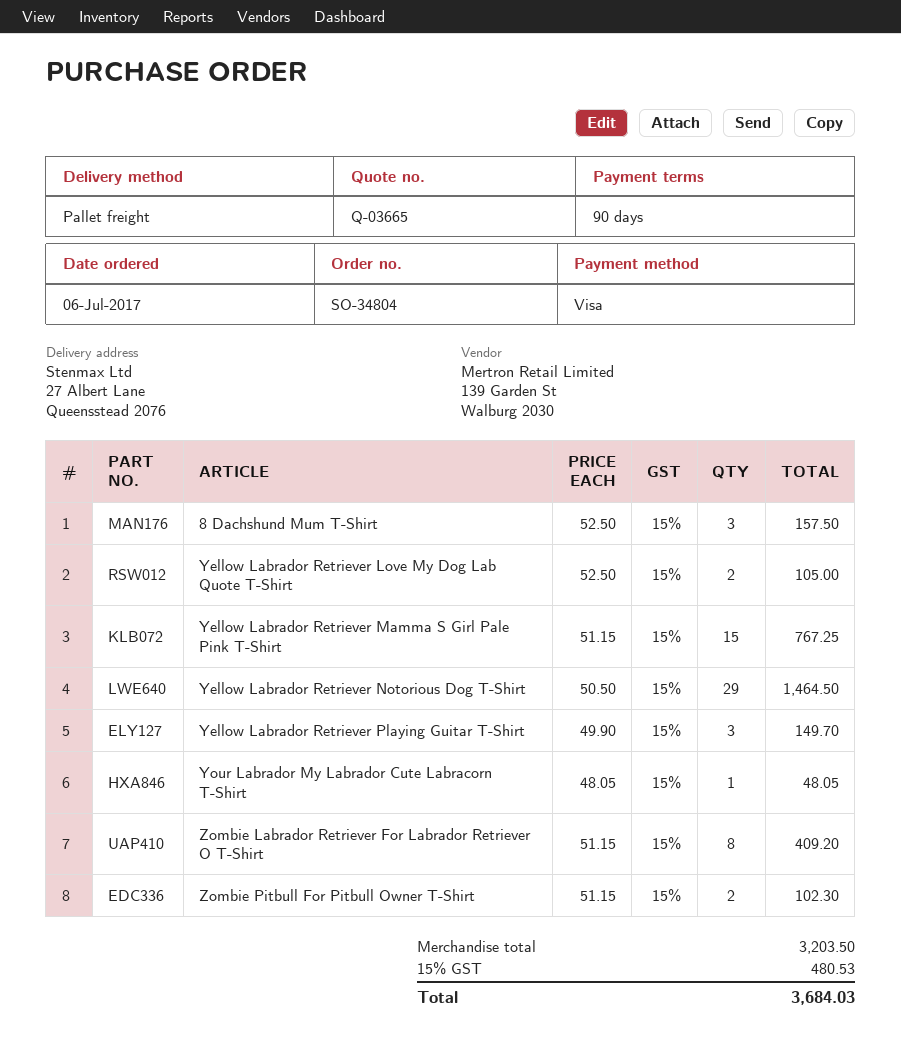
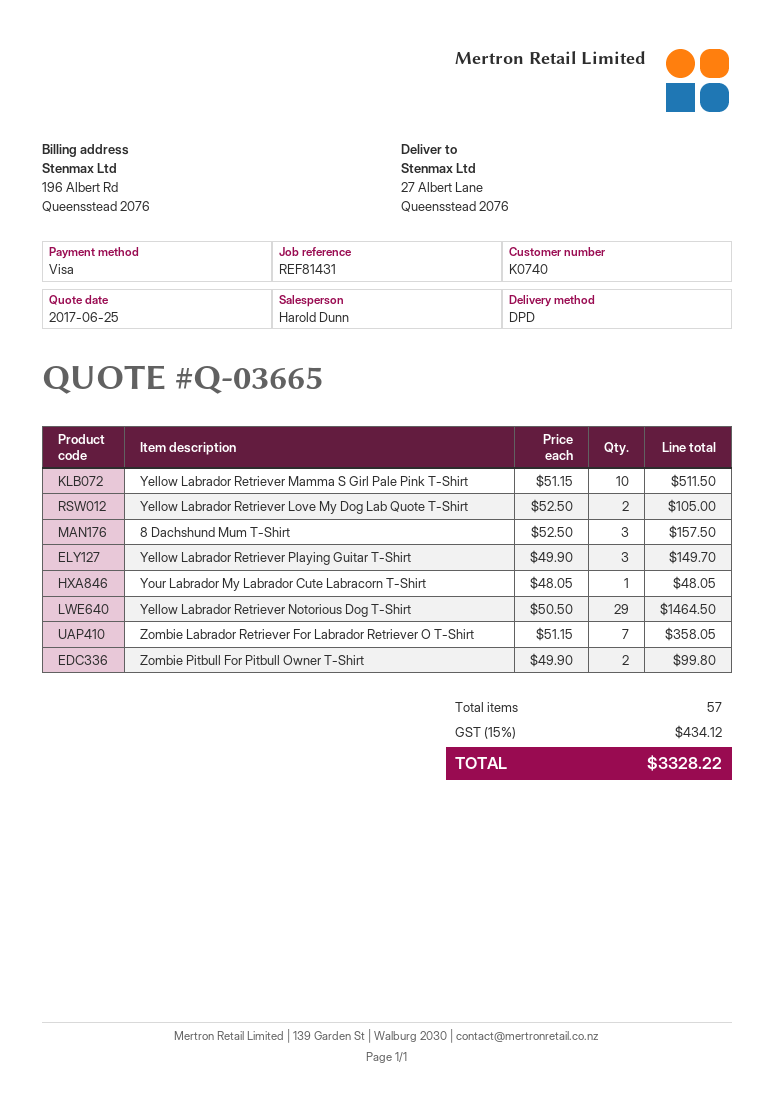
shipping method: pallet freight -> DPD
Yellow Labrador Retriever Mamma S Girl Pale Pink T-Shirt: 15 x 51.15 = 767.25 -> 10 x 51.15 = 511.50
Zombie Labrador Retriever For Labrador Retriever O T-Shirt: 8 x 51.15 = 409.20 -> 7 x 51.15 = 358.05
Zombie Pitbull For Pitbull Owner T-Shirt: 2 x 51.15 = 102.30 -> 2 x 49.90 = 99.80
tax: 15% = 480.53 -> 15% = 434.12
total: 3684.03 -> 3328.22

